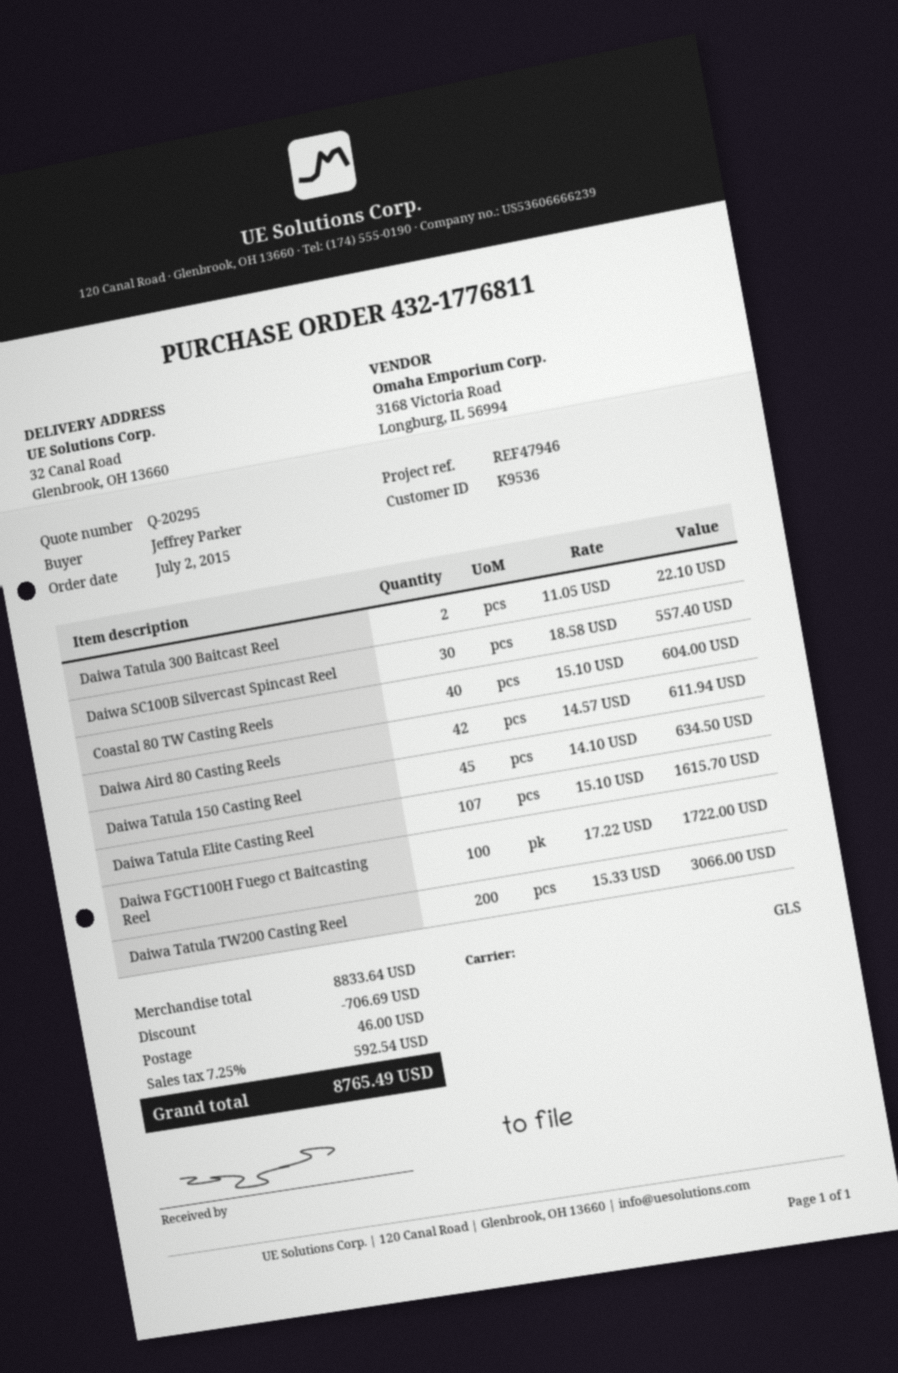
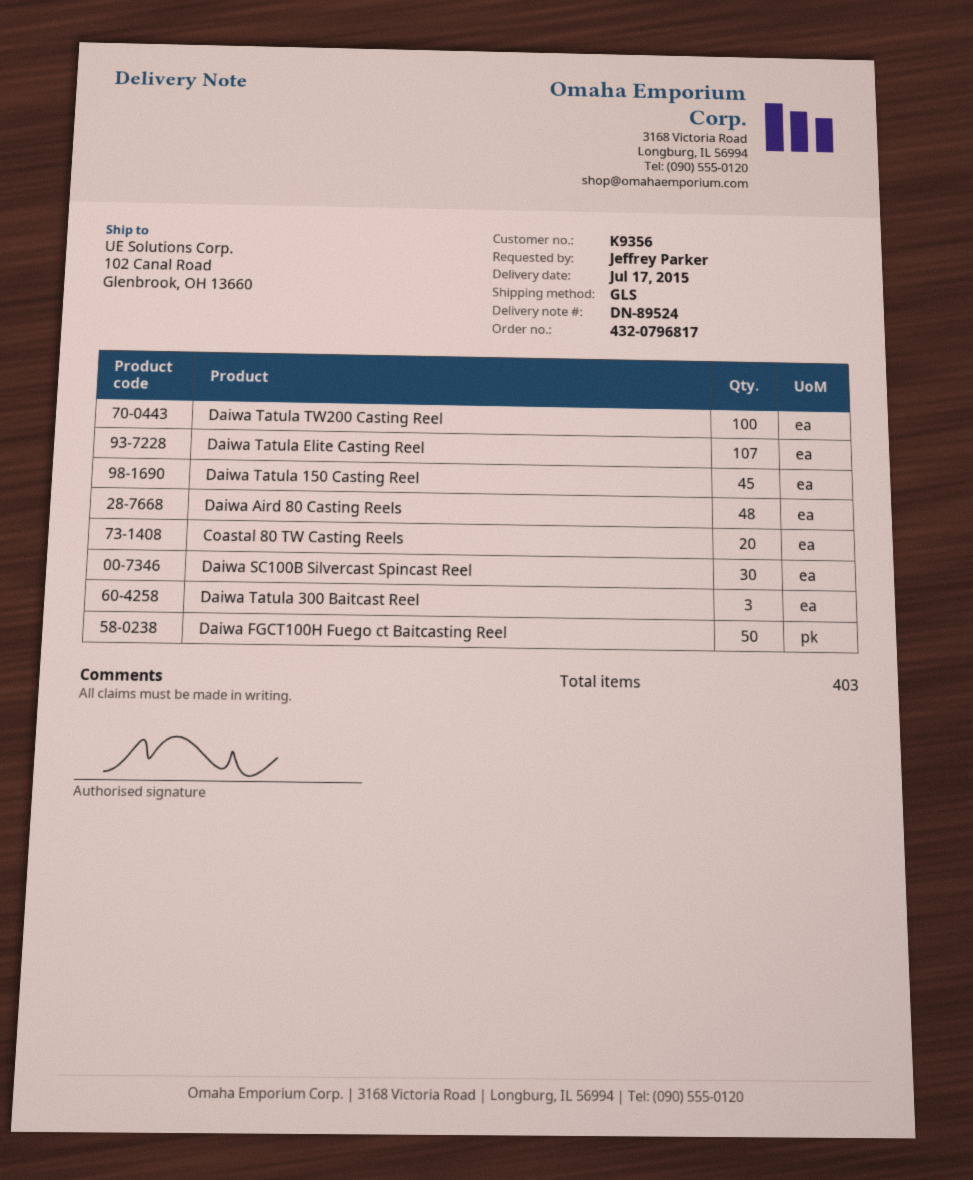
order number: 432-1776811 -> 432-0796817
customer number: K9536 -> K9356
ship to: 32 Canal Road, Glenbrook, OH 13660 -> 102 Canal Road, Glenbrook, OH 13660
Daiwa Tatula 300 Baitcast Reel: 2 -> 3
Coastal 80 TW Casting Reels: 40 -> 20
Daiwa Aird 80 Casting Reels: 42 -> 48
Daiwa FGCT100H Fuego ct Baitcasting Reel: 100 -> 50
Daiwa Tatula TW200 Casting Reel: 200 -> 100

